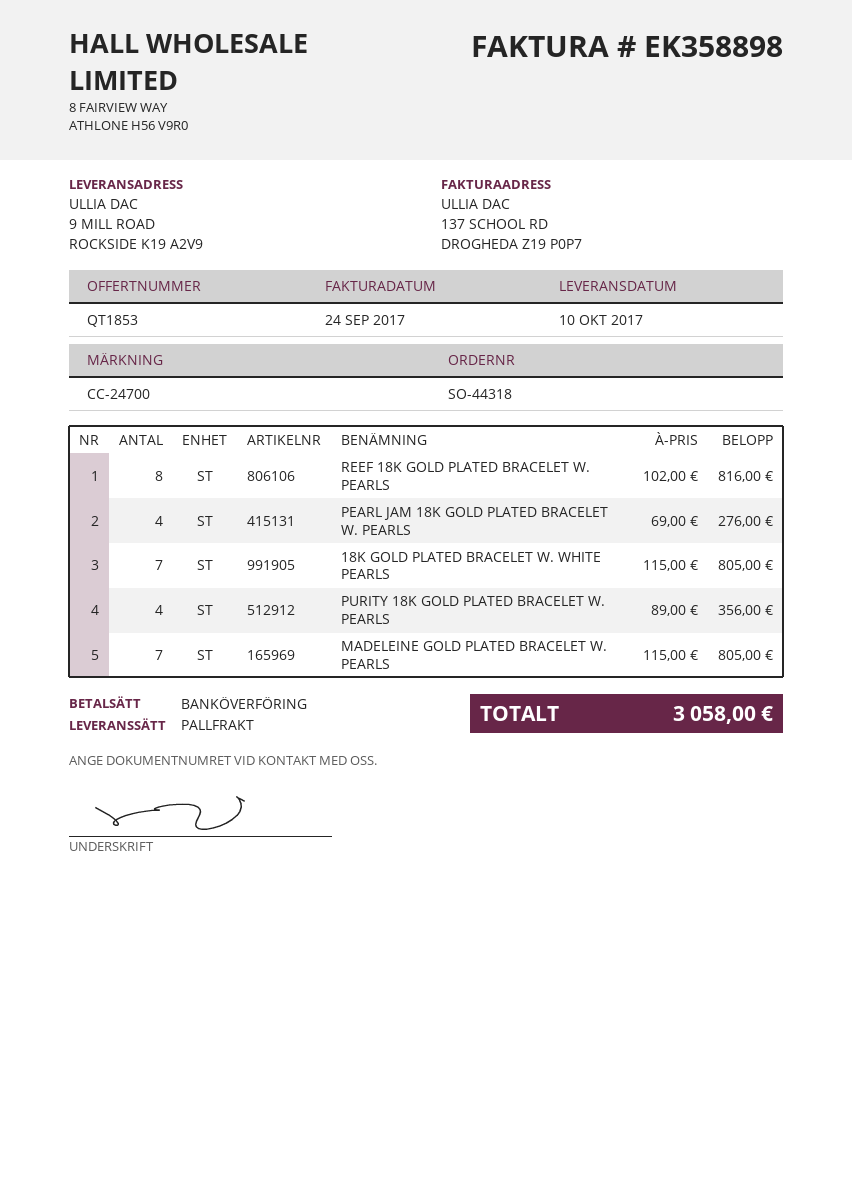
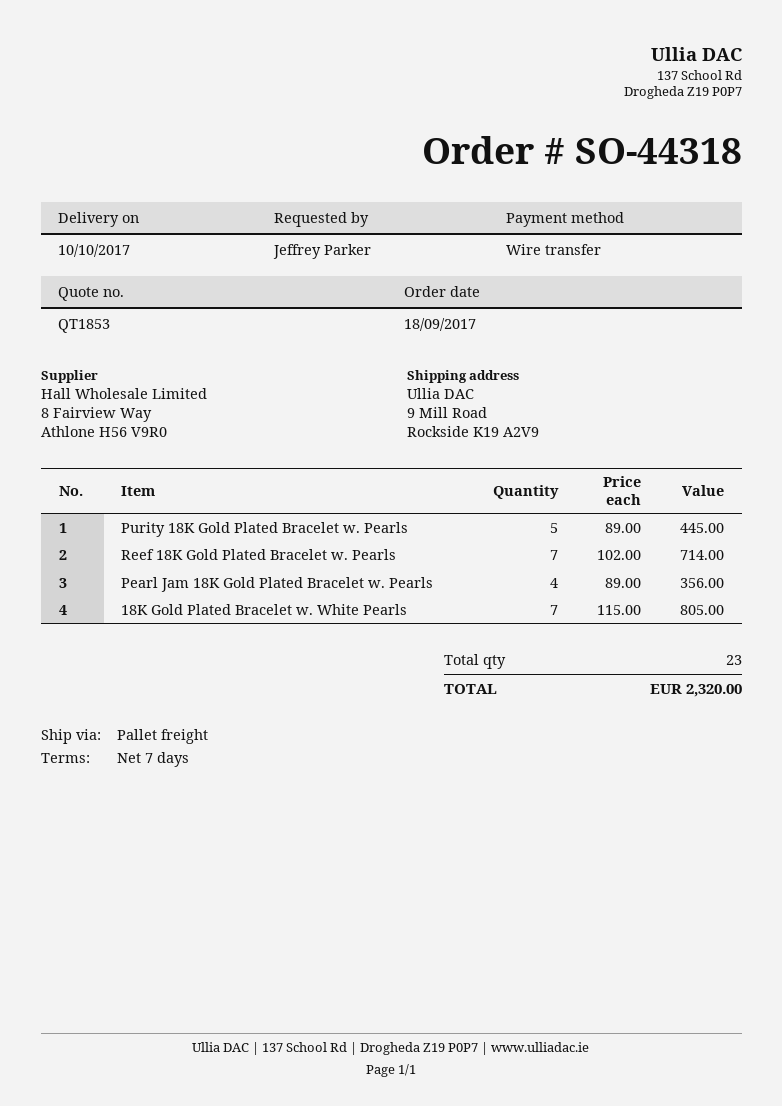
REEF 18K GOLD PLATED BRACELET W. PEARLS: 8 x 102.00 = 816.00 -> 7 x 102.00 = 714.00
PEARL JAM 18K GOLD PLATED BRACELET W. PEARLS: 4 x 69.00 = 276.00 -> 4 x 89.00 = 356.00
PURITY 18K GOLD PLATED BRACELET W. PEARLS: 4 x 89.00 = 356.00 -> 5 x 89.00 = 445.00
MADELEINE GOLD PLATED BRACELET W. PEARLS: 7 x 115.00 = 805.00 -> none
total: 3058.00 -> 2320.00

